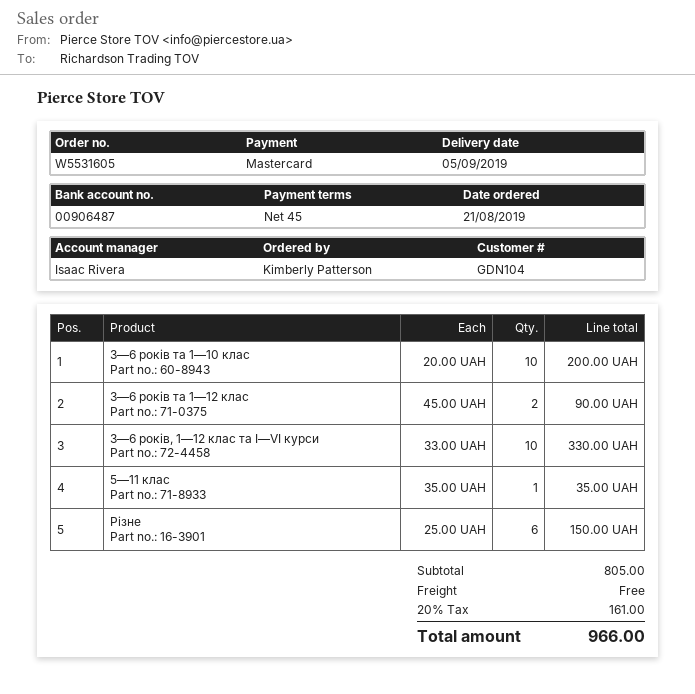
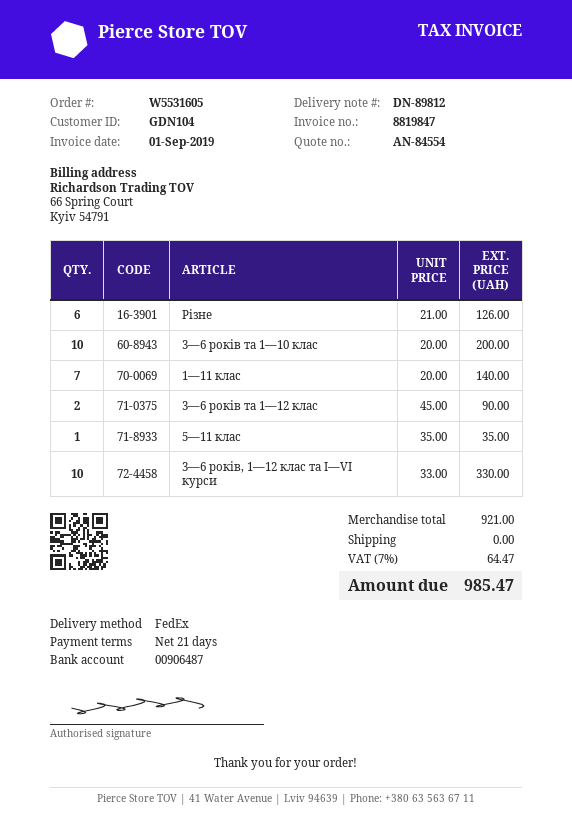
payment terms: 45 days -> 21 days
Різне: 6 x 25.00 = 150.00 -> 6 x 21.00 = 126.00
1—11 клас: none -> 7 x 20.00 = 140.00
subtotal: 805.00 -> 921.00
tax: 20% = 161.00 -> 7% = 64.47
total: 966.00 -> 985.47

